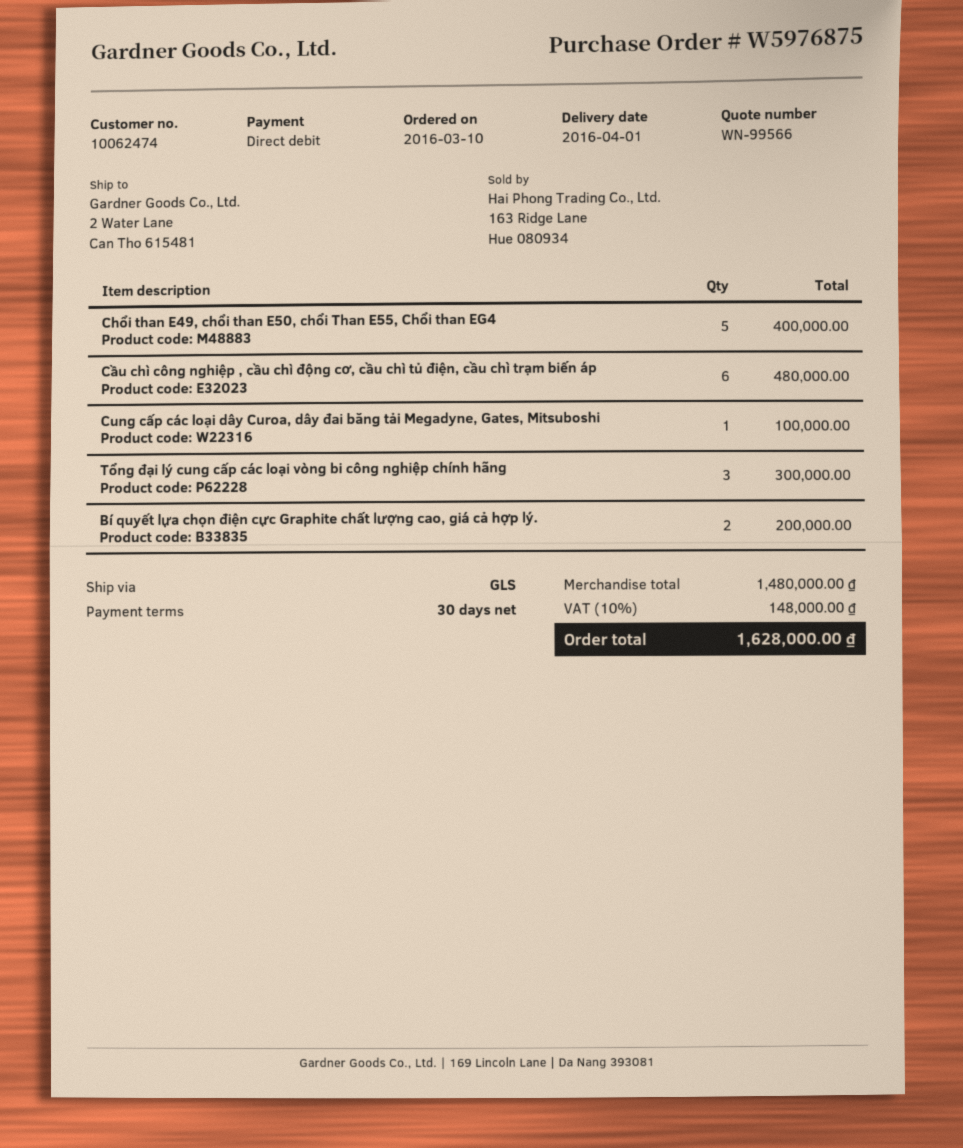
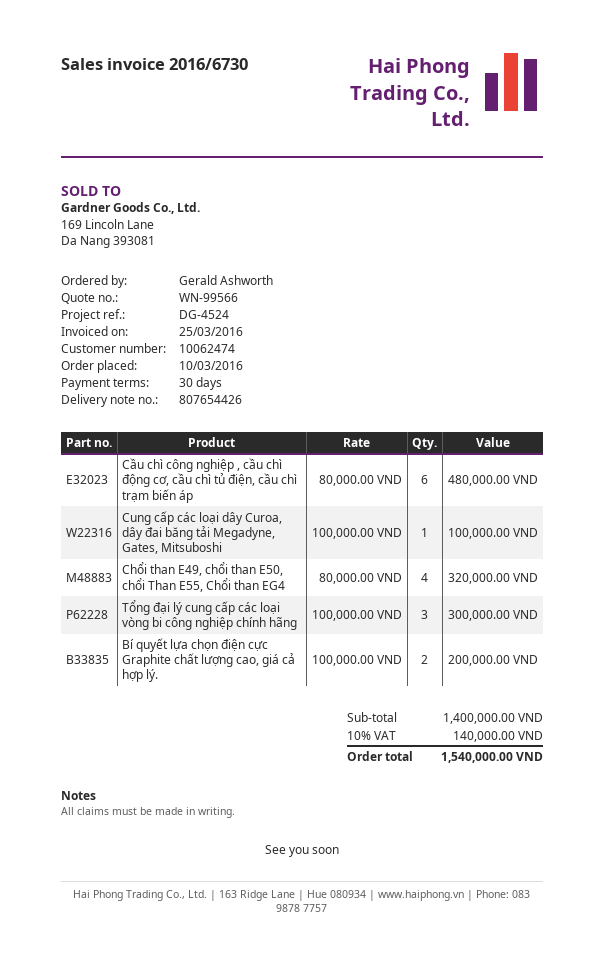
Chổi than E49, chổi than E50, chổi Than E55, Chổi than EG4: 5 for 400000.00 -> 4 for 320000.00
subtotal: 1480000.00 -> 1400000.00
tax: 10% = 148000.00 -> 10% = 140000.00
total: 1628000.00 -> 1540000.00

